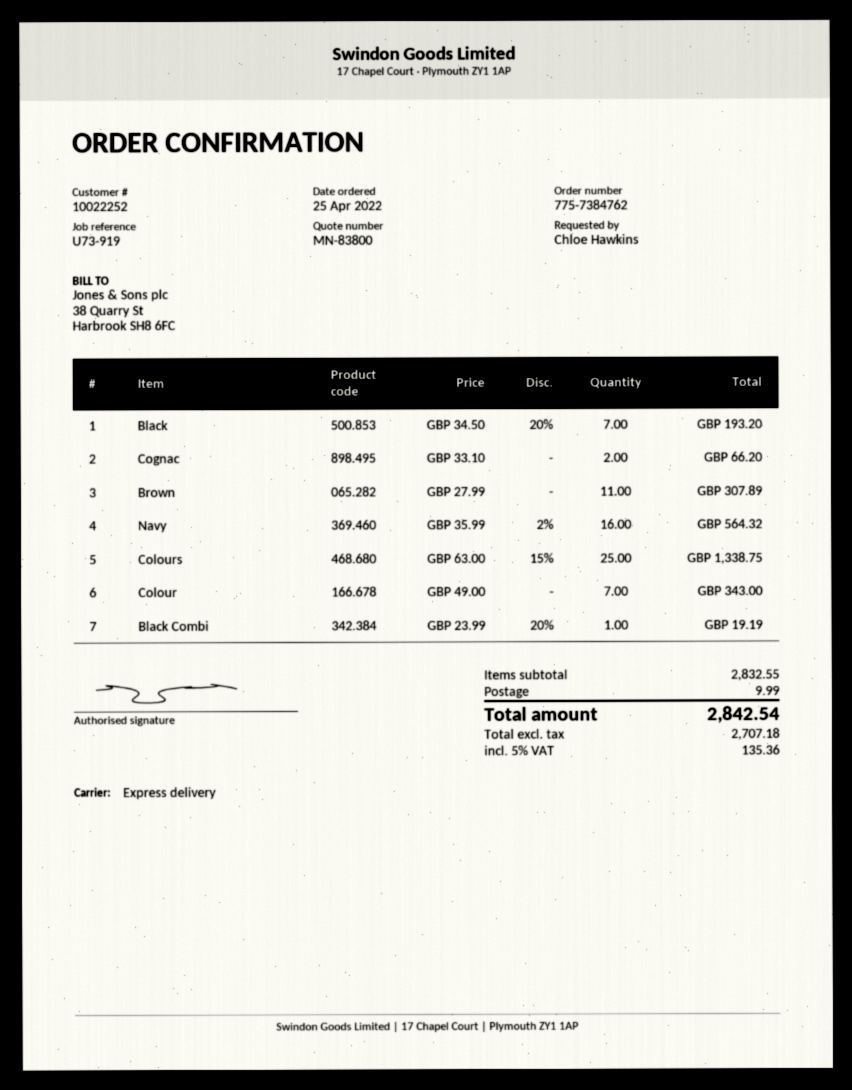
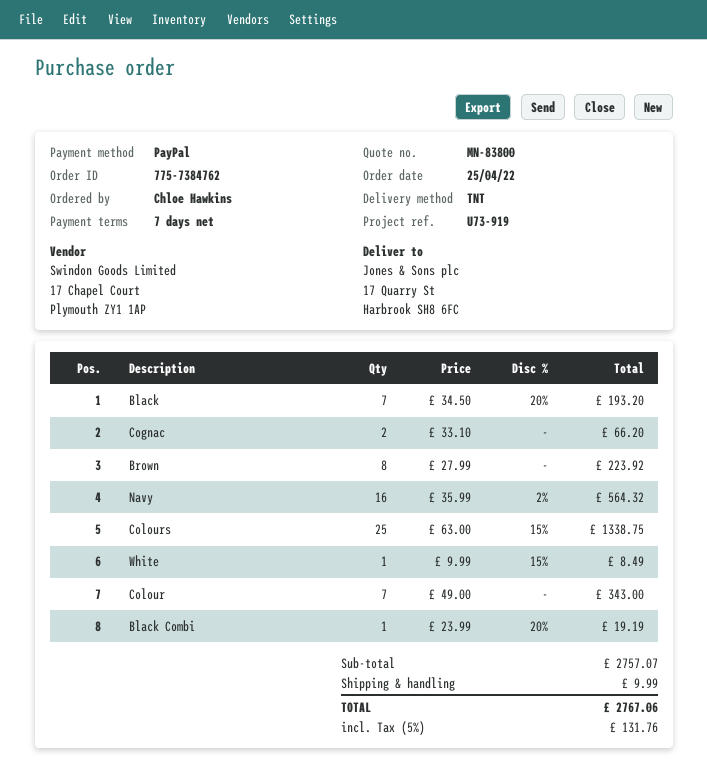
shipping method: express -> TNT
Brown: 11 x 27.99 = 307.89 -> 8 x 27.99 = 223.92
White: none -> 1 x 9.99 - 15% = 8.49
subtotal: 2832.55 -> 2757.07
tax: 5% = 135.36 -> 5% = 131.76
total: 2842.54 -> 2767.06

